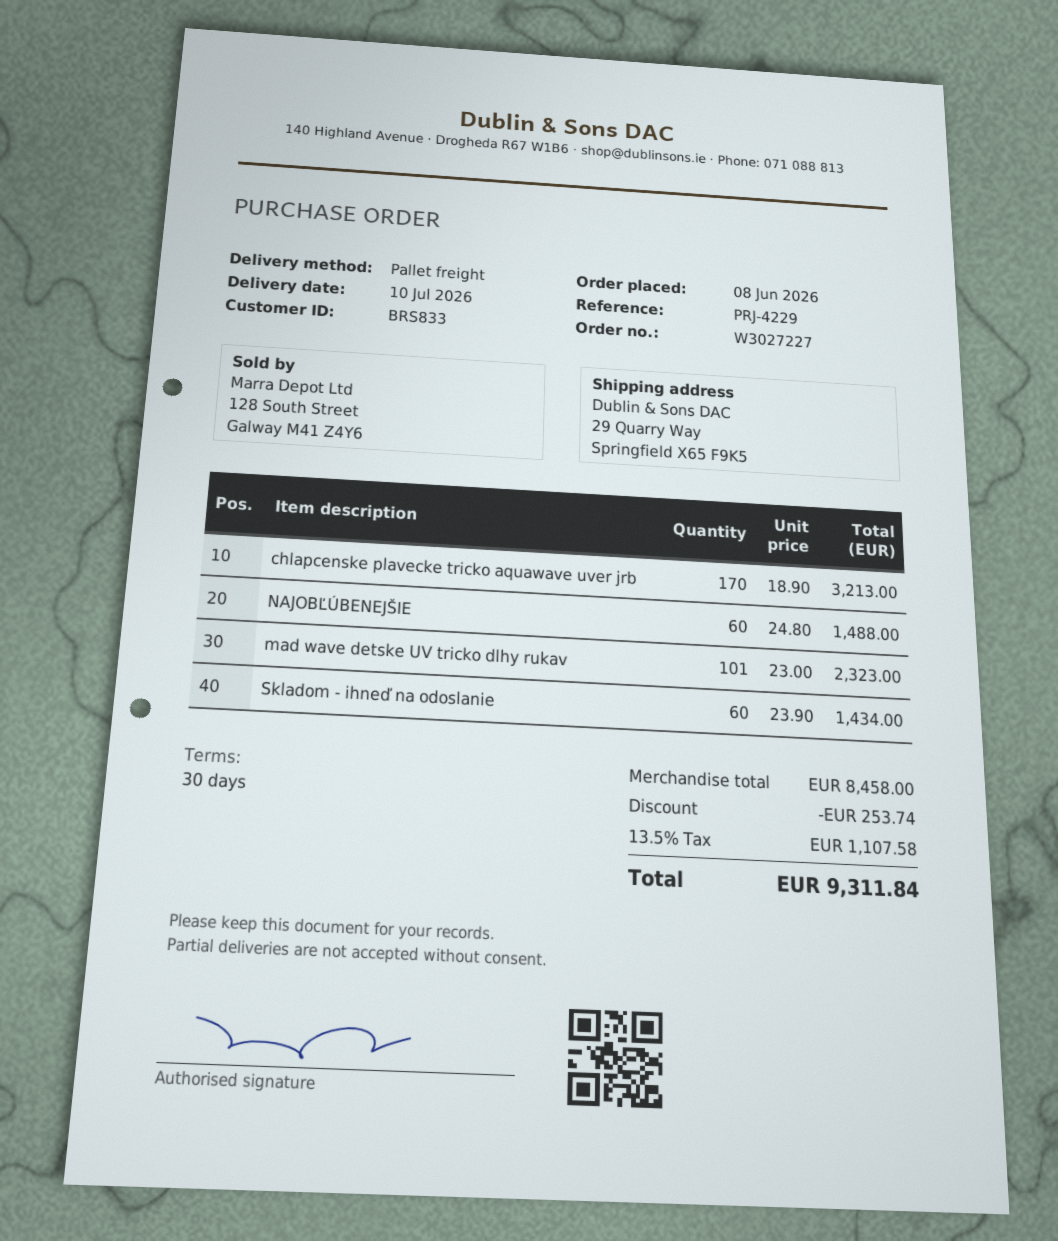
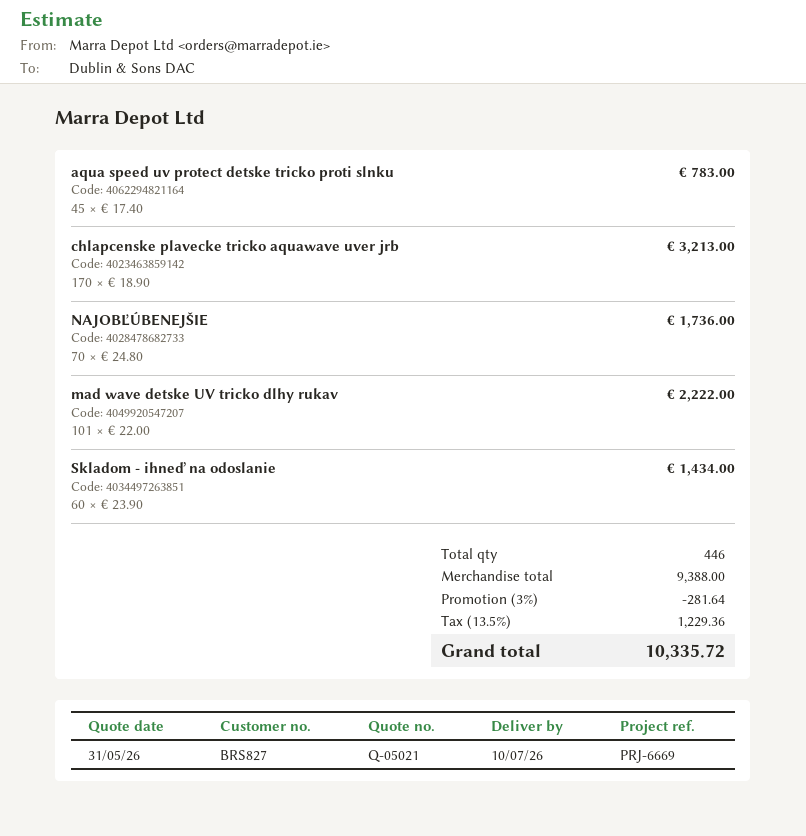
customer number: BRS833 -> BRS827
reference: PRJ-4229 -> PRJ-6669
NAJOBĽÚBENEJŠIE: 60 x 24.80 = 1488.00 -> 70 x 24.80 = 1736.00
mad wave detske UV tricko dlhy rukav: 101 x 23.00 = 2323.00 -> 101 x 22.00 = 2222.00
aqua speed uv protect detske tricko proti slnku: none -> 45 x 17.40 = 783.00
subtotal: 8458.00 -> 9388.00
discount: 253.74 -> 281.64
tax: 13.5% = 1107.58 -> 13.5% = 1229.36
total: 9311.84 -> 10335.72

